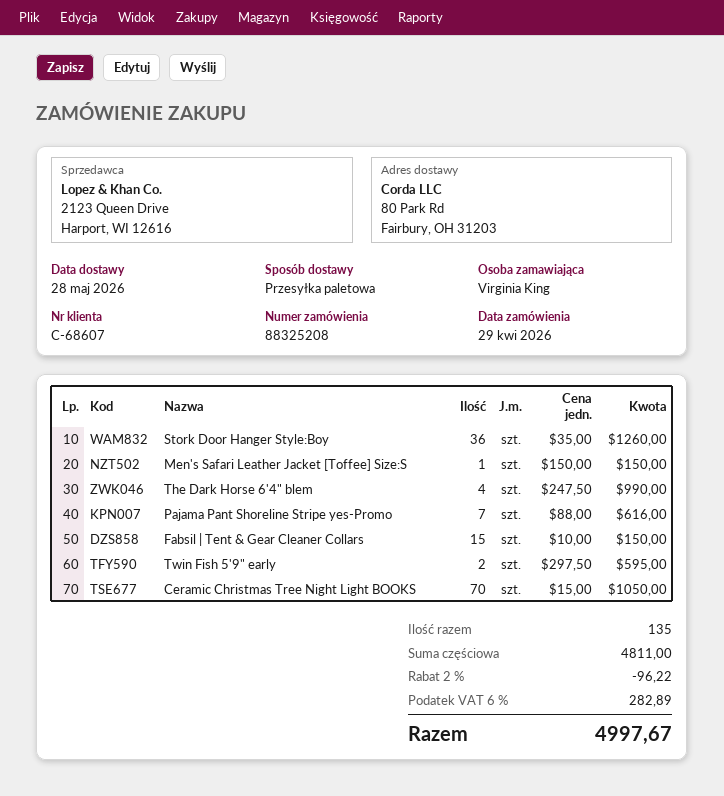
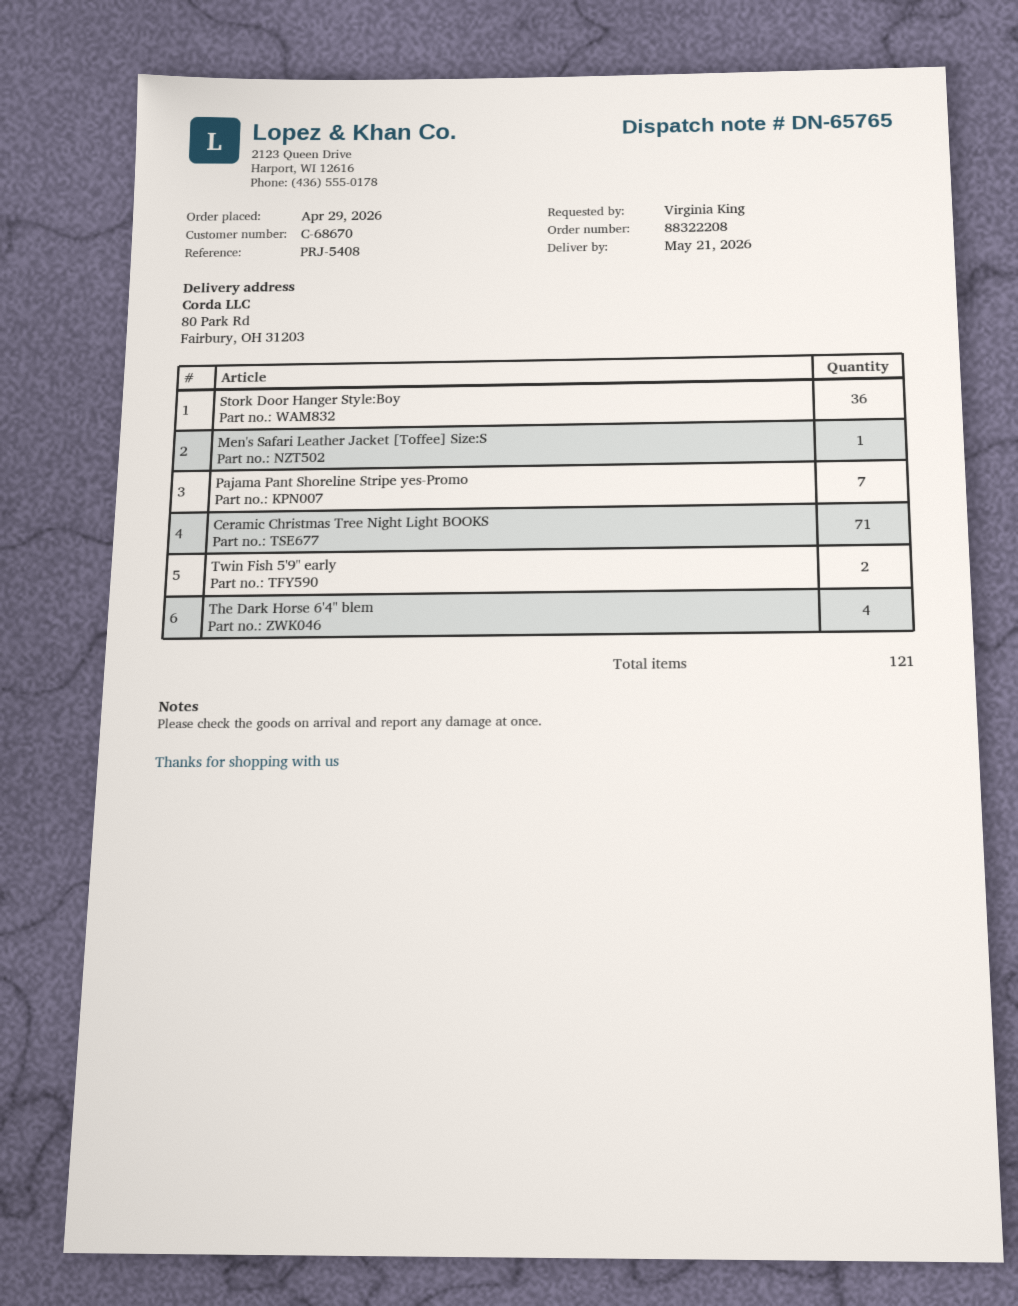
order number: 88325208 -> 88322208
delivery date: 2026-05-28 -> 2026-05-21
customer number: C-68607 -> C-68670
Fabsil | Tent & Gear Cleaner Collars: 15 -> none
Ceramic Christmas Tree Night Light BOOKS: 70 -> 71
total quantity: 135 -> 121

